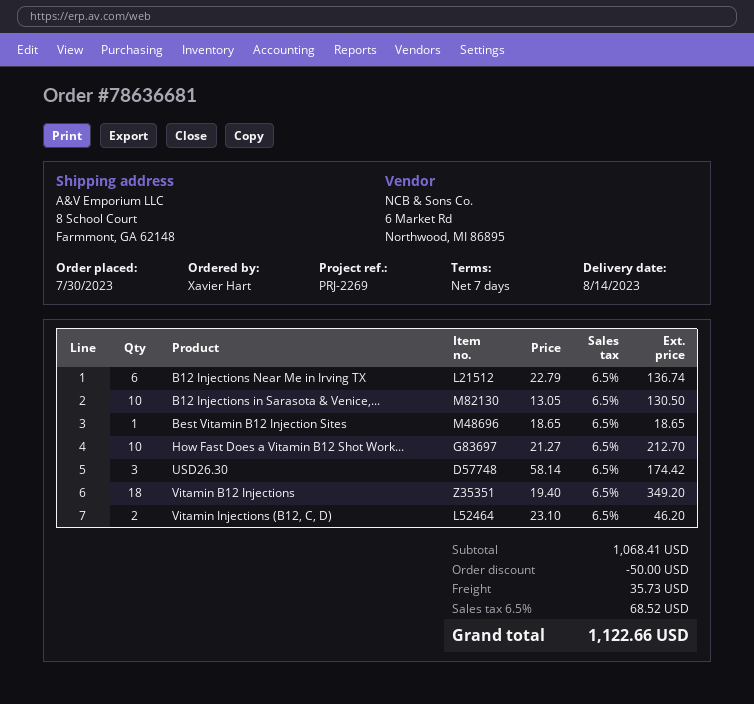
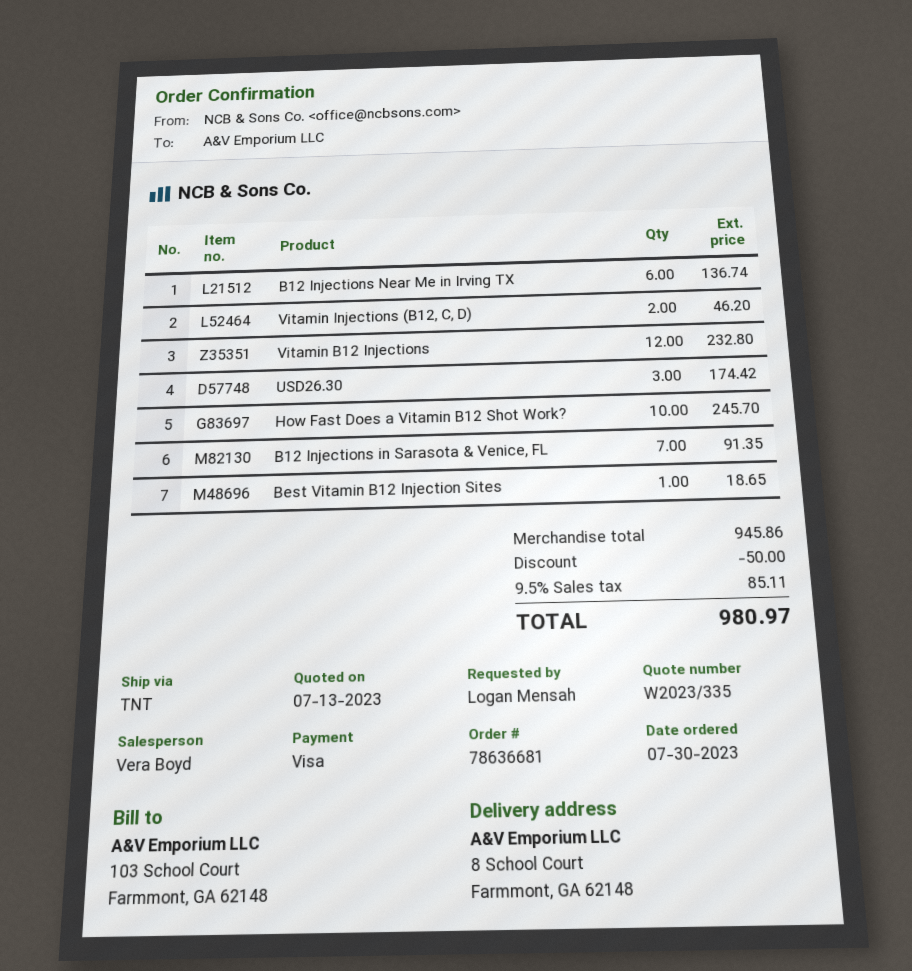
ordered by: Xavier Hart -> Logan Mensah
B12 Injections in Sarasota & Venice,...: 10 for 130.50 -> 7 for 91.35
How Fast Does a Vitamin B12 Shot Work...: 10 for 212.70 -> 10 for 245.70
Vitamin B12 Injections: 18 for 349.20 -> 12 for 232.80
subtotal: 1068.41 -> 945.86
shipping: 35.73 -> none
tax: 6.5% = 68.52 -> 9.5% = 85.11
total: 1122.66 -> 980.97

